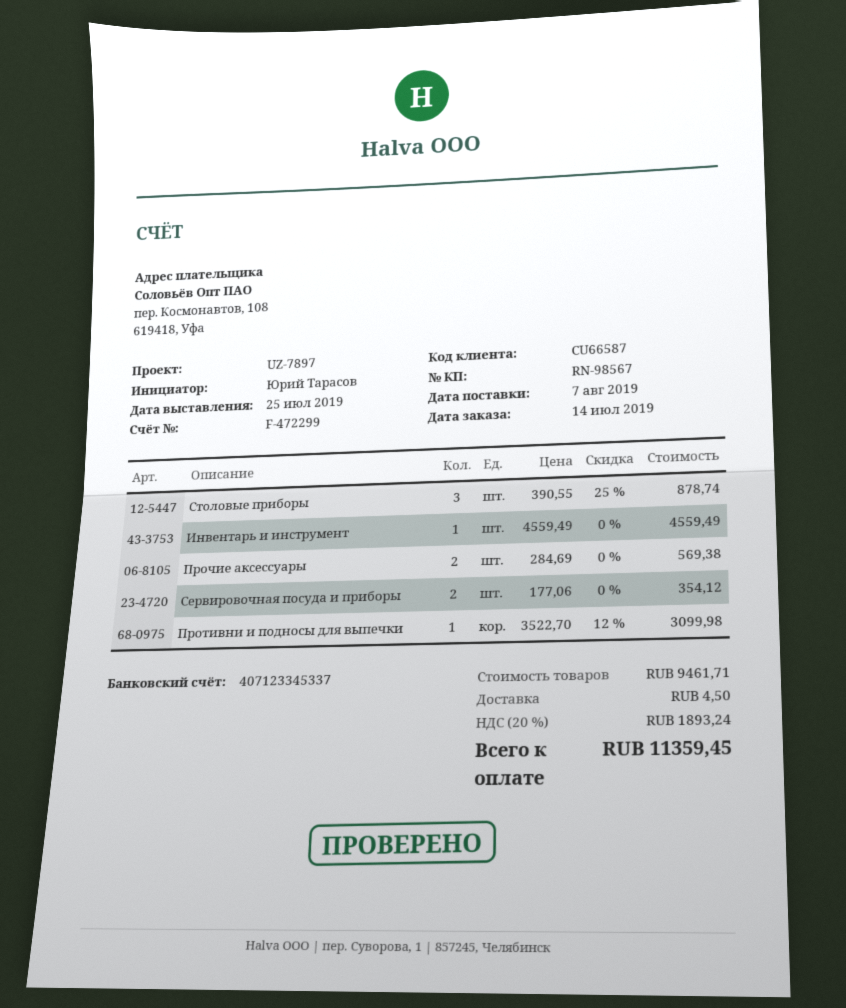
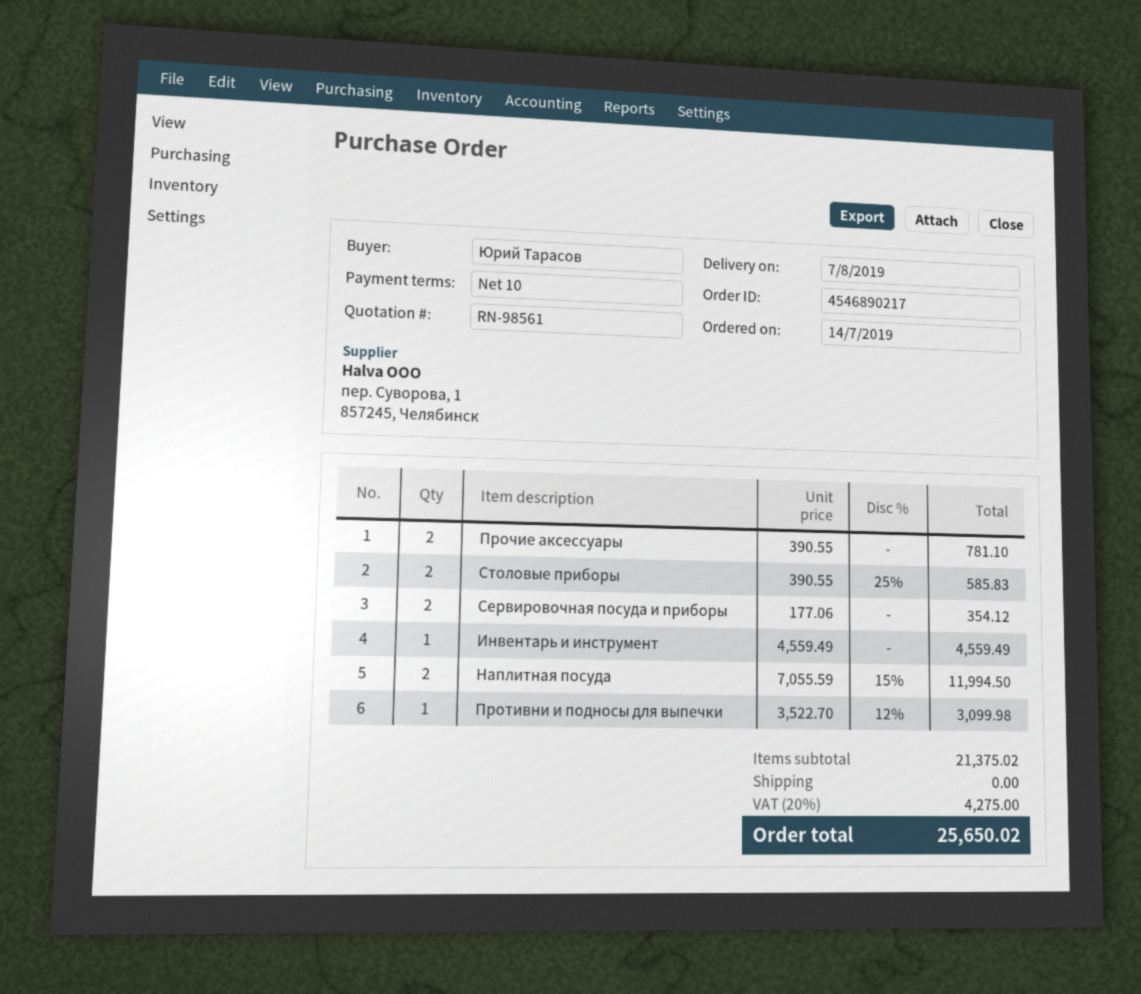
quote number: RN-98567 -> RN-98561
Столовые приборы: 3 x 390.55 - 25% = 878.74 -> 2 x 390.55 - 25% = 585.83
Прочие аксессуары: 2 x 284.69 = 569.38 -> 2 x 390.55 = 781.10
Наплитная посуда: none -> 2 x 7055.59 - 15% = 11994.50
subtotal: 9461.71 -> 21375.02
shipping: 4.50 -> 0.00
tax: 20% = 1893.24 -> 20% = 4275.00
total: 11359.45 -> 25650.02

